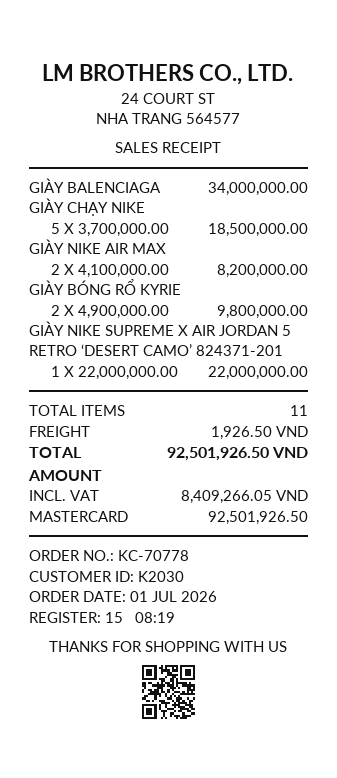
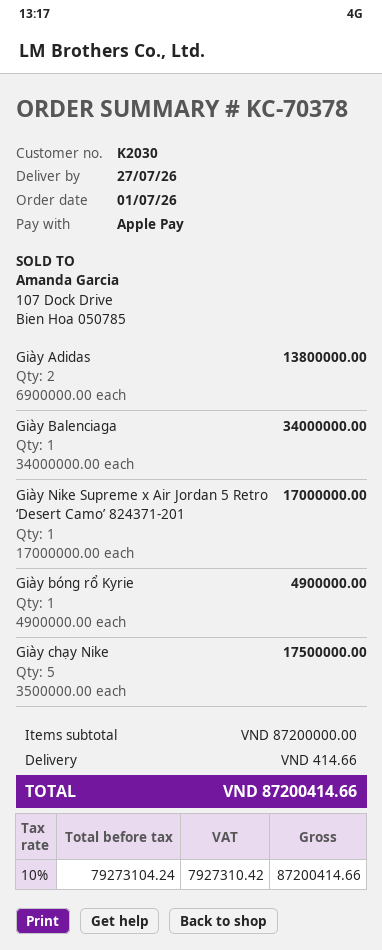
order number: KC-70778 -> KC-70378
payment method: Mastercard -> Apple Pay
GIÀY CHẠY NIKE: 5 x 3700000.00 = 18500000.00 -> 5 x 3500000.00 = 17500000.00
GIÀY NIKE AIR MAX: 2 x 4100000.00 = 8200000.00 -> none
GIÀY BÓNG RỔ KYRIE: 2 x 4900000.00 = 9800000.00 -> 1 x 4900000.00 = 4900000.00
GIÀY NIKE SUPREME X AIR JORDAN 5 RETRO ‘DESERT CAMO’ 824371-201: 1 x 22000000.00 = 22000000.00 -> 1 x 17000000.00 = 17000000.00
Giày Adidas: none -> 2 x 6900000.00 = 13800000.00
shipping: 1926.50 -> 414.66
tax: 8409266.05 -> 7927310.42
total: 92501926.50 -> 87200414.66

